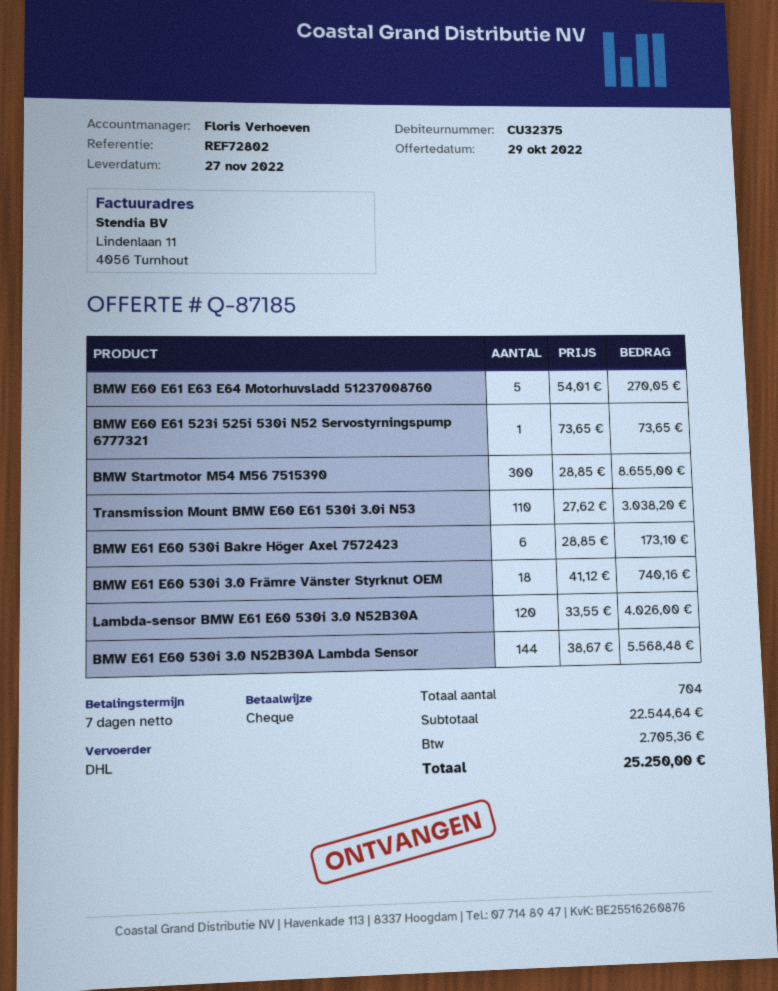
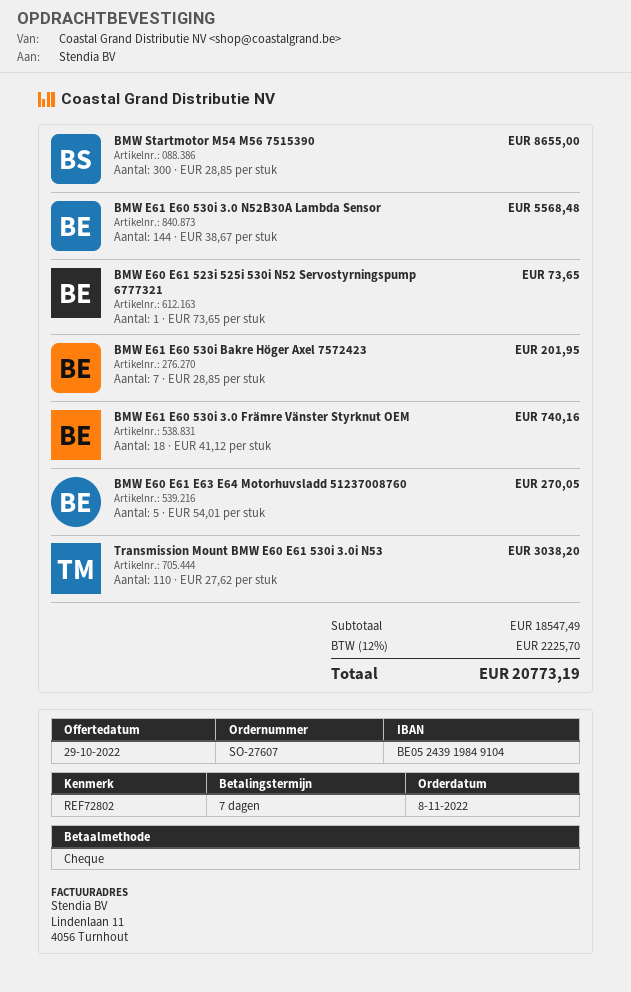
BMW E61 E60 530i Bakre Höger Axel 7572423: 6 x 28.85 = 173.10 -> 7 x 28.85 = 201.95
Lambda-sensor BMW E61 E60 530i 3.0 N52B30A: 120 x 33.55 = 4026.00 -> none
subtotal: 22544.64 -> 18547.49
tax: 2705.36 -> 2225.70
total: 25250.00 -> 20773.19

